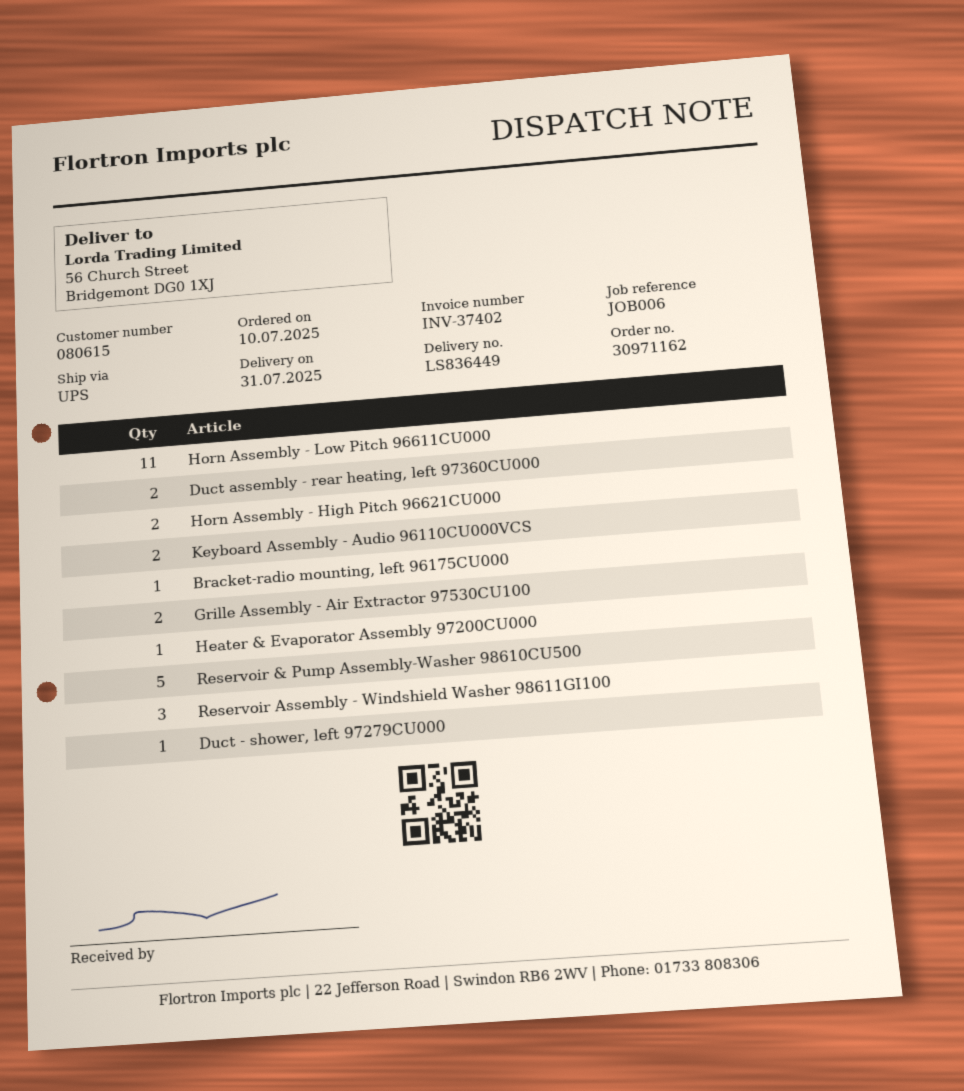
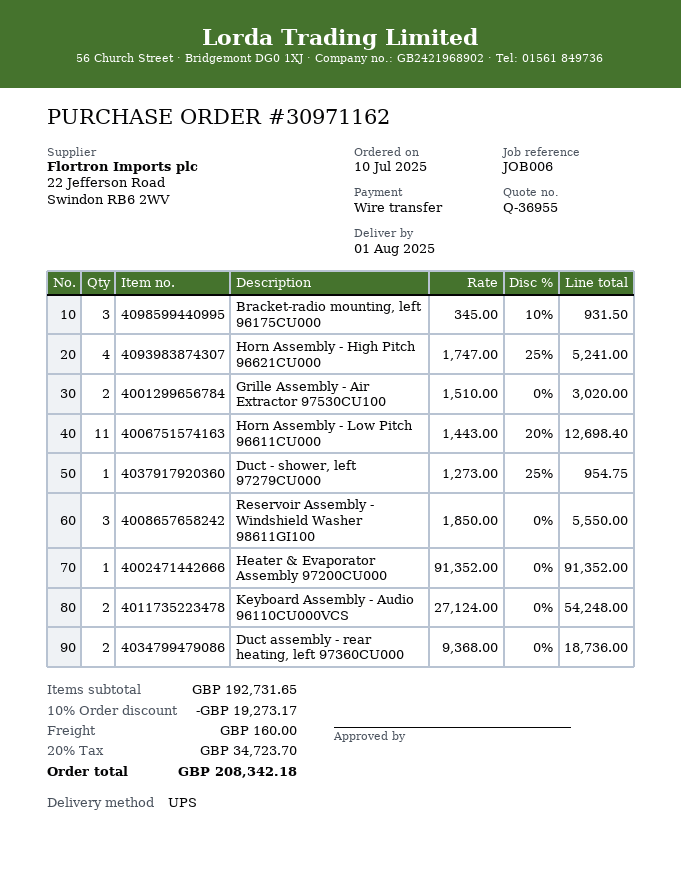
delivery date: 2025-07-31 -> 2025-08-01
Horn Assembly - High Pitch 96621CU000: 2 -> 4
Bracket-radio mounting, left 96175CU000: 1 -> 3
Reservoir & Pump Assembly-Washer 98610CU500: 5 -> none

